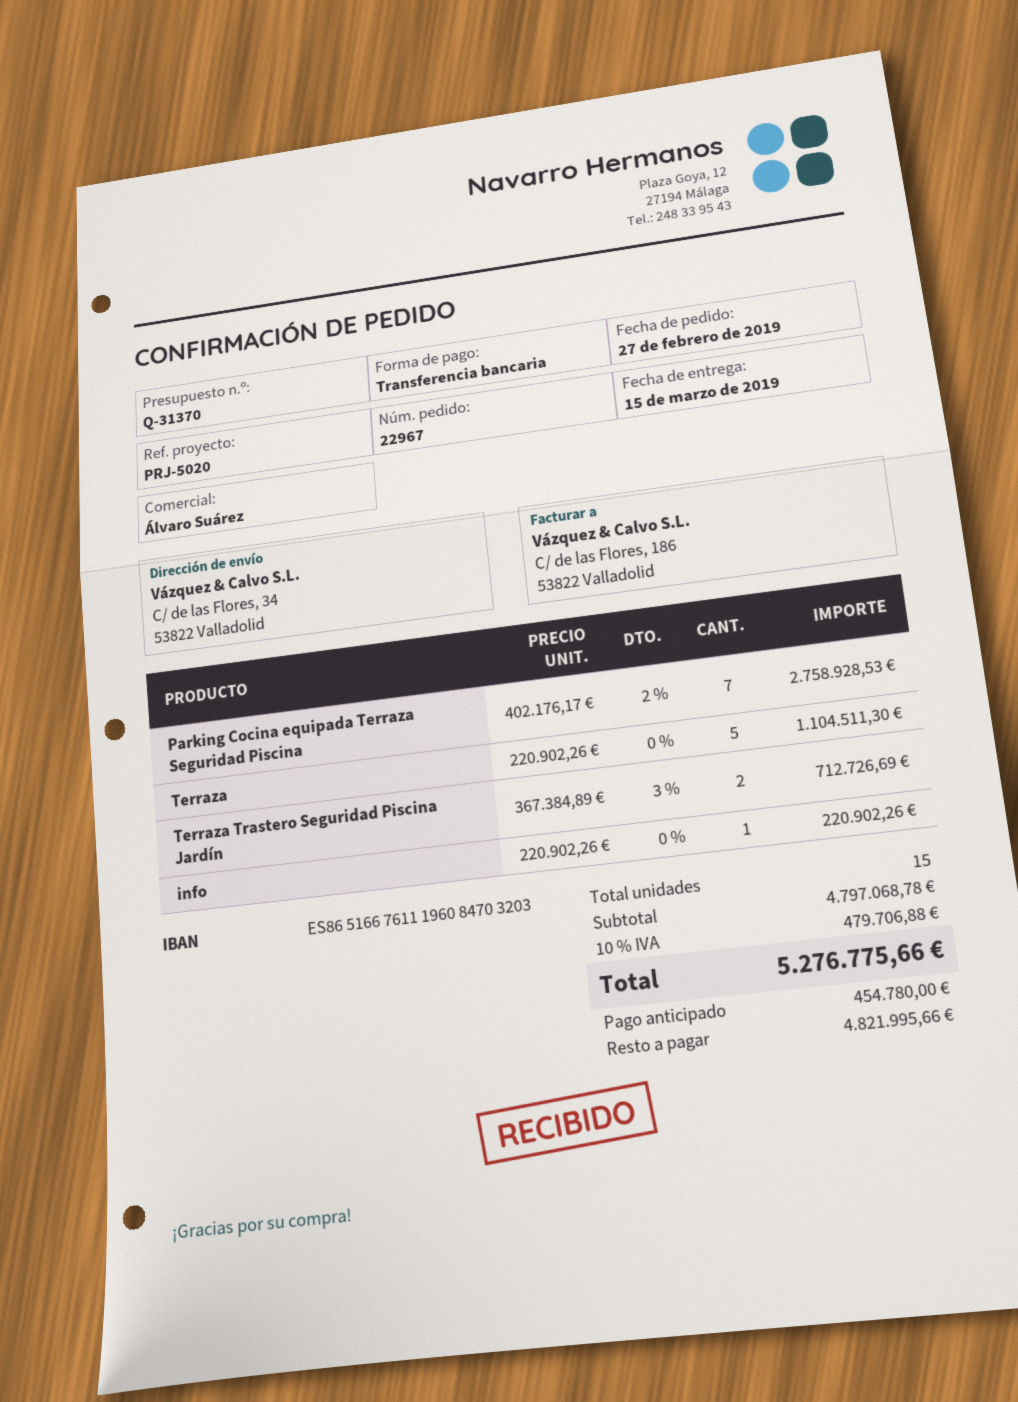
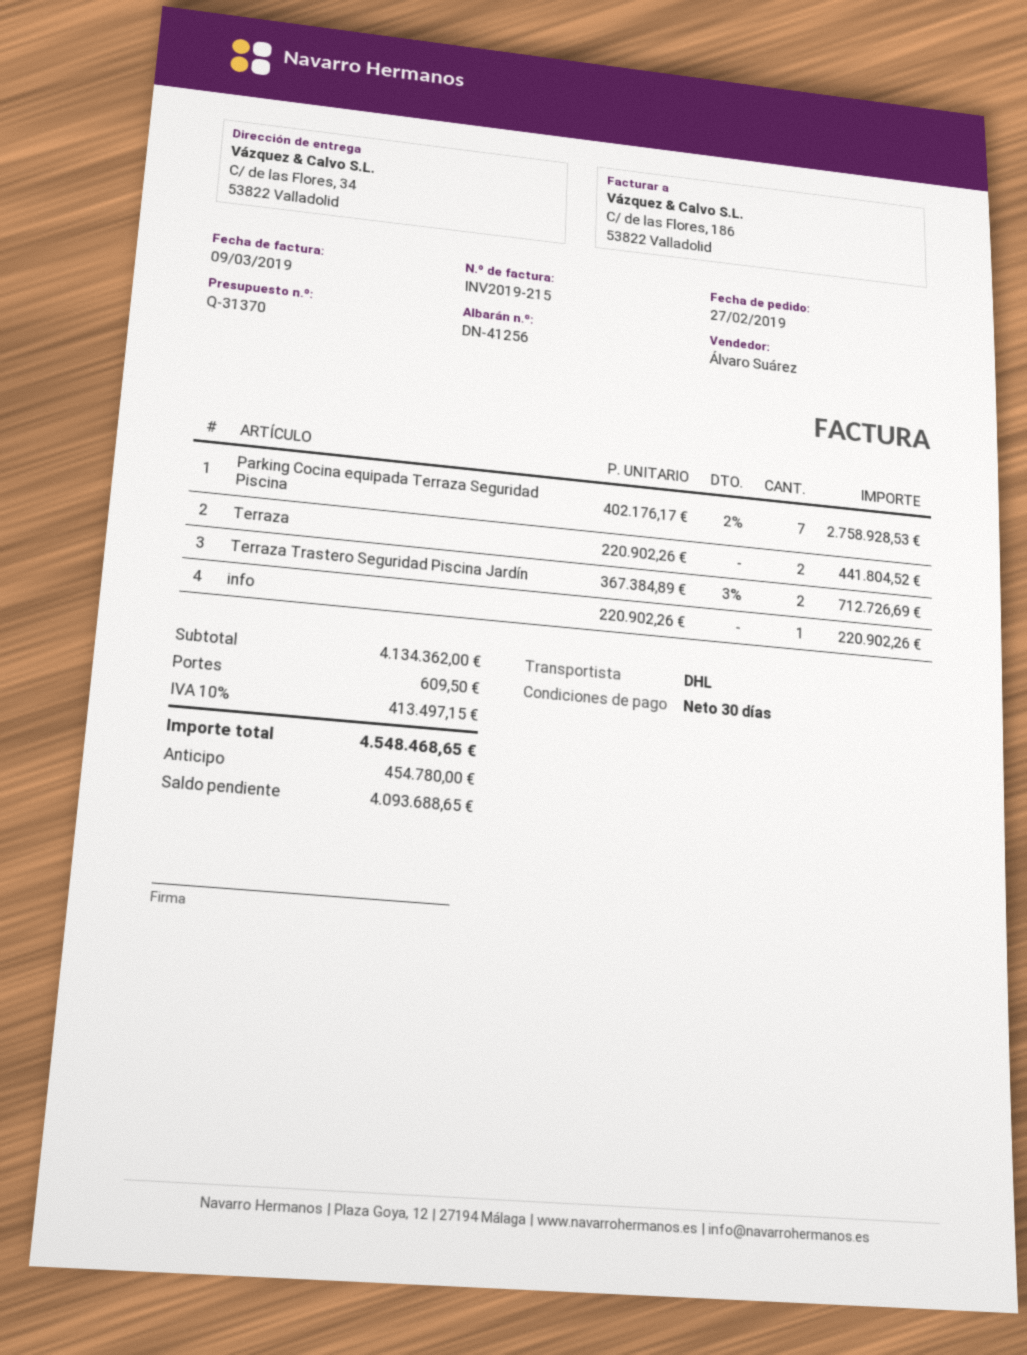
Terraza: 5 x 220902.26 = 1104511.30 -> 2 x 220902.26 = 441804.52
subtotal: 4797068.78 -> 4134362.00
shipping: none -> 609.50
tax: 10% = 479706.88 -> 10% = 413497.15
total: 5276775.66 -> 4548468.65
balance: 4821995.66 -> 4093688.65

